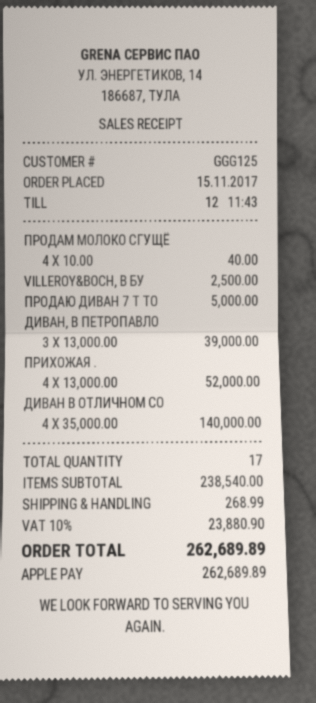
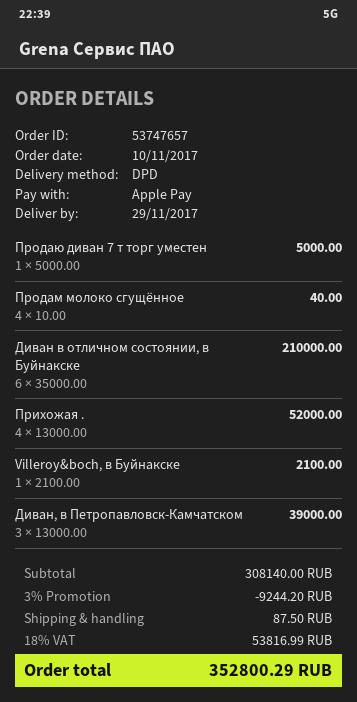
order date: 2017-11-15 -> 2017-11-10
VILLEROY&BOCH, В БУ: 1 x 2500.00 = 2500.00 -> 1 x 2100.00 = 2100.00
ДИВАН В ОТЛИЧНОМ СО: 4 x 35000.00 = 140000.00 -> 6 x 35000.00 = 210000.00
subtotal: 238540.00 -> 308140.00
discount: none -> 3% = 9244.20
shipping: 268.99 -> 87.50
tax: 10% = 23880.90 -> 18% = 53816.99
total: 262689.89 -> 352800.29

